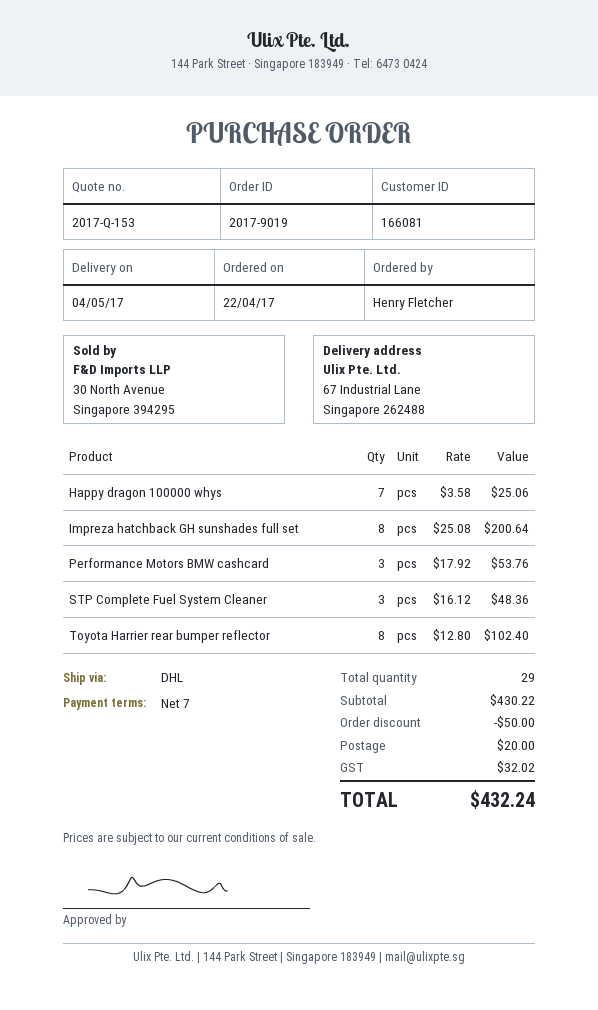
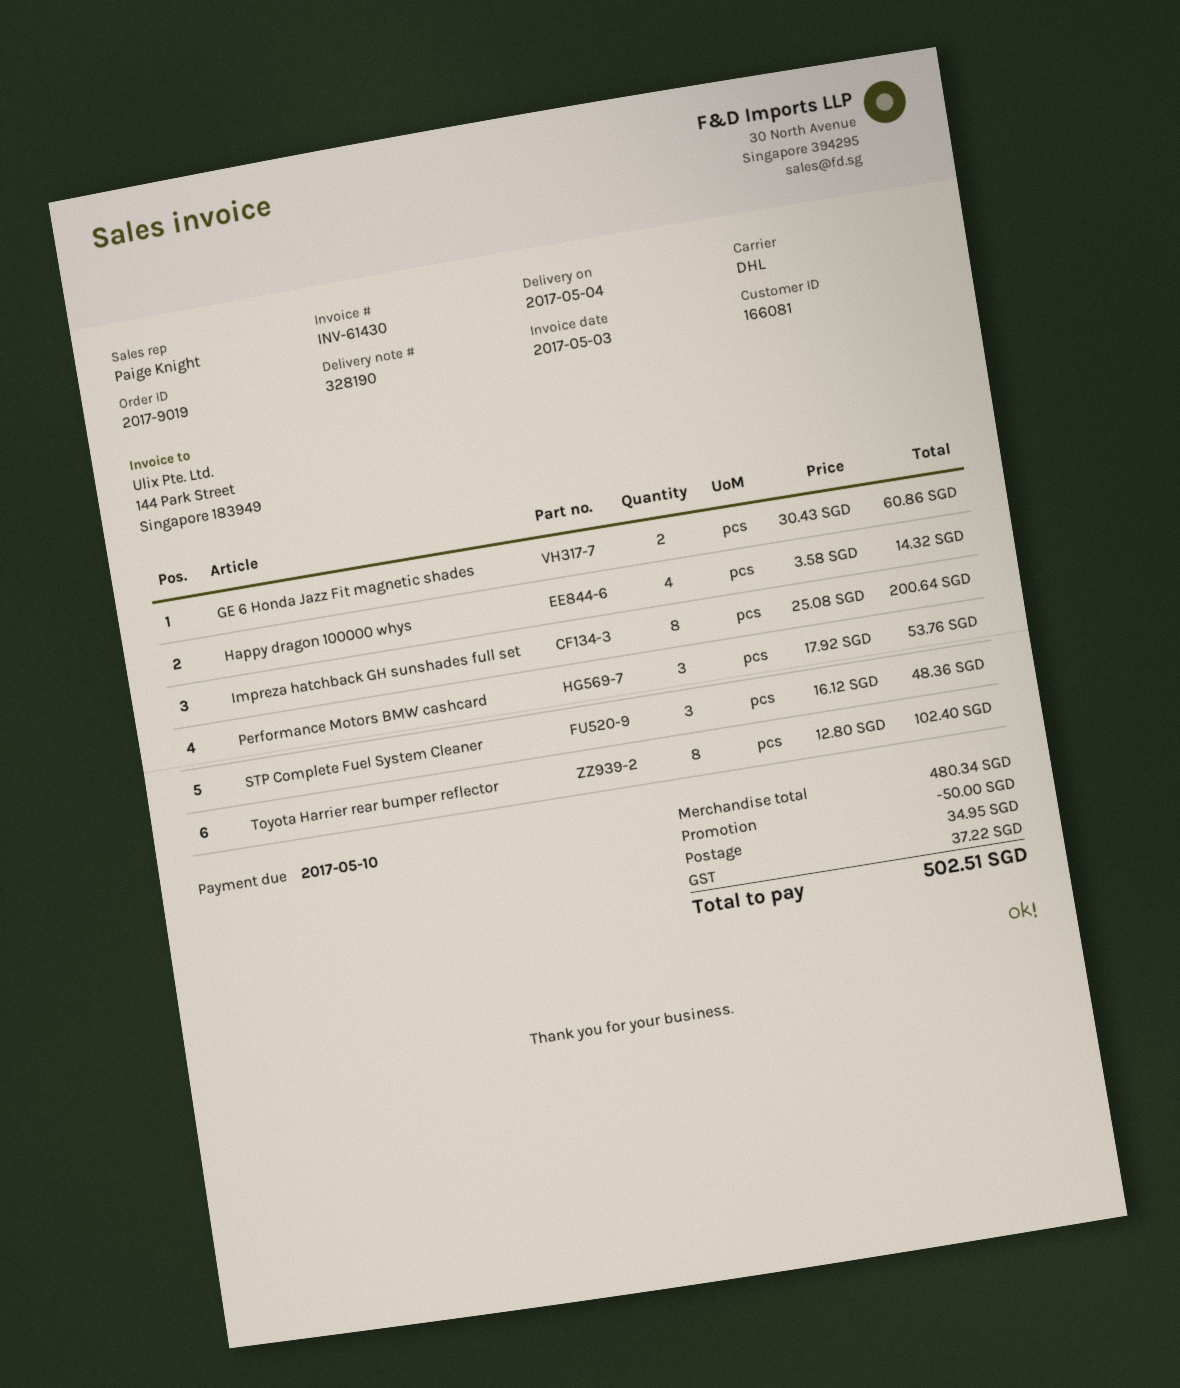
Happy dragon 100000 whys: 7 x 3.58 = 25.06 -> 4 x 3.58 = 14.32
GE 6 Honda Jazz Fit magnetic shades: none -> 2 x 30.43 = 60.86
subtotal: 430.22 -> 480.34
shipping: 20.00 -> 34.95
tax: 32.02 -> 37.22
total: 432.24 -> 502.51

